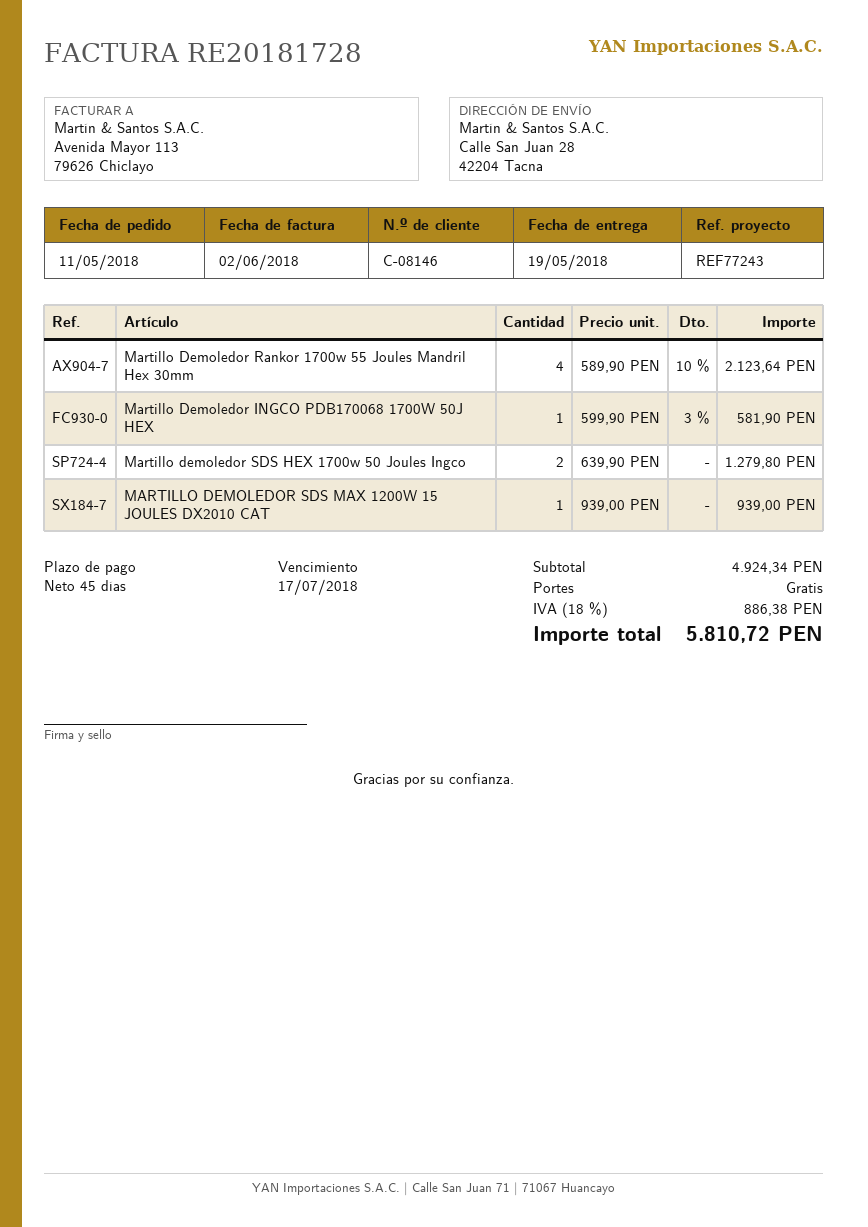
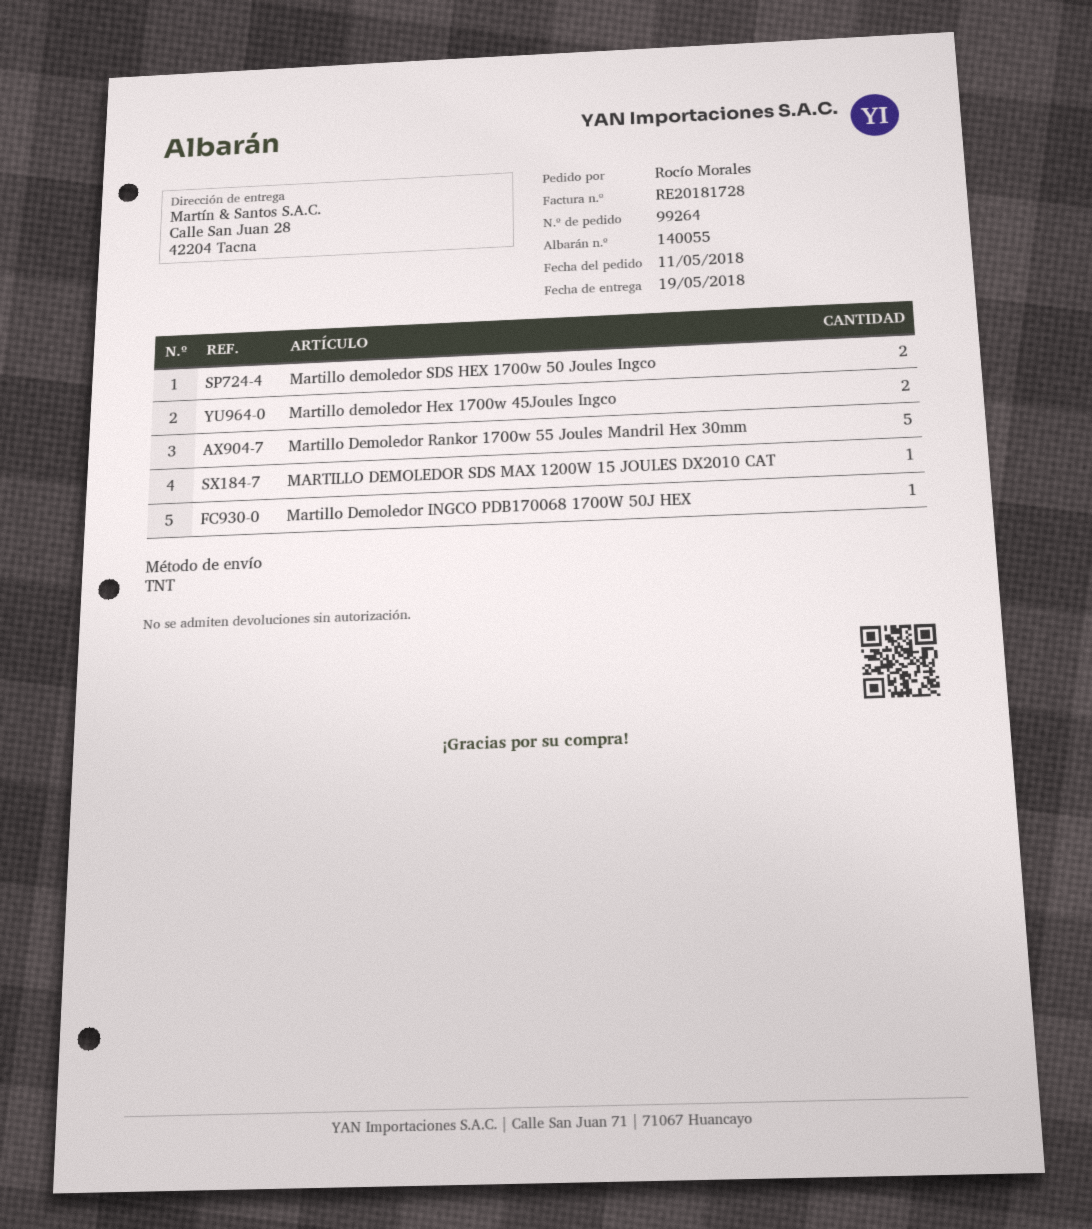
Martillo Demoledor Rankor 1700w 55 Joules Mandril Hex 30mm: 4 -> 5
Martillo demoledor Hex 1700w 45Joules Ingco: none -> 2

